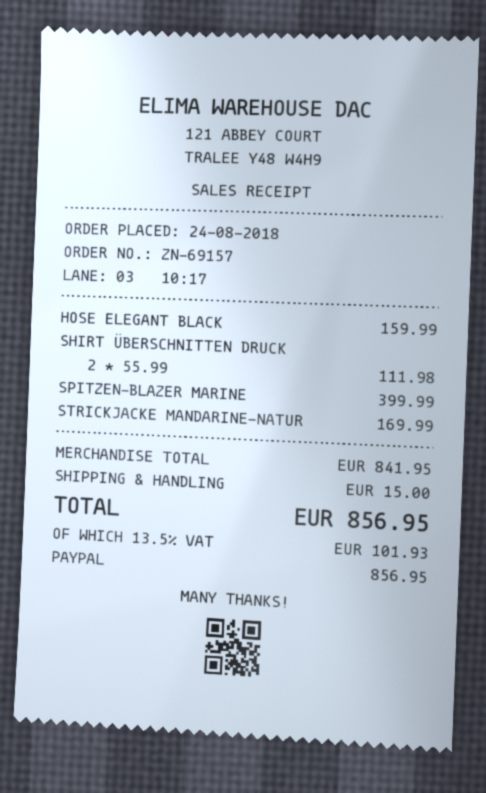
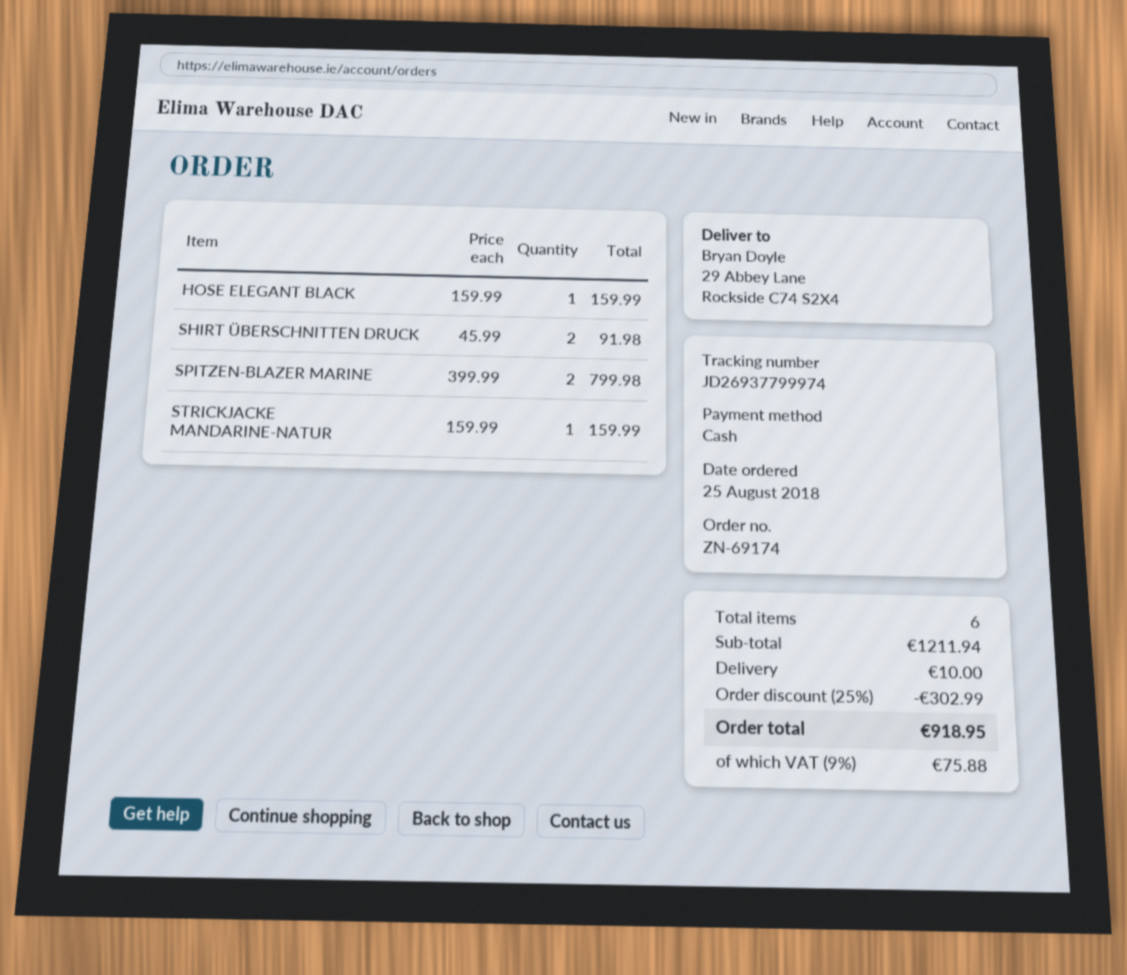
order number: ZN-69157 -> ZN-69174
order date: 2018-08-24 -> 2018-08-25
payment method: PayPal -> cash
SHIRT ÜBERSCHNITTEN DRUCK: 2 x 55.99 = 111.98 -> 2 x 45.99 = 91.98
SPITZEN-BLAZER MARINE: 1 x 399.99 = 399.99 -> 2 x 399.99 = 799.98
STRICKJACKE MANDARINE-NATUR: 1 x 169.99 = 169.99 -> 1 x 159.99 = 159.99
subtotal: 841.95 -> 1211.94
discount: none -> 25% = 302.99
shipping: 15.00 -> 10.00
tax: 13.5% = 101.93 -> 9% = 75.88
total: 856.95 -> 918.95

